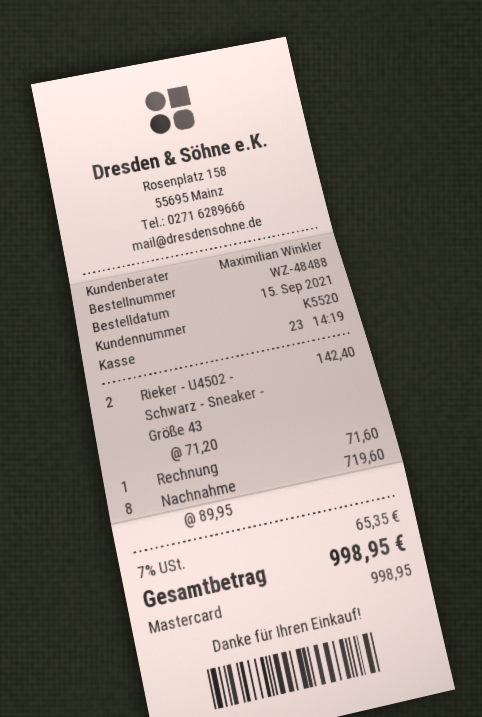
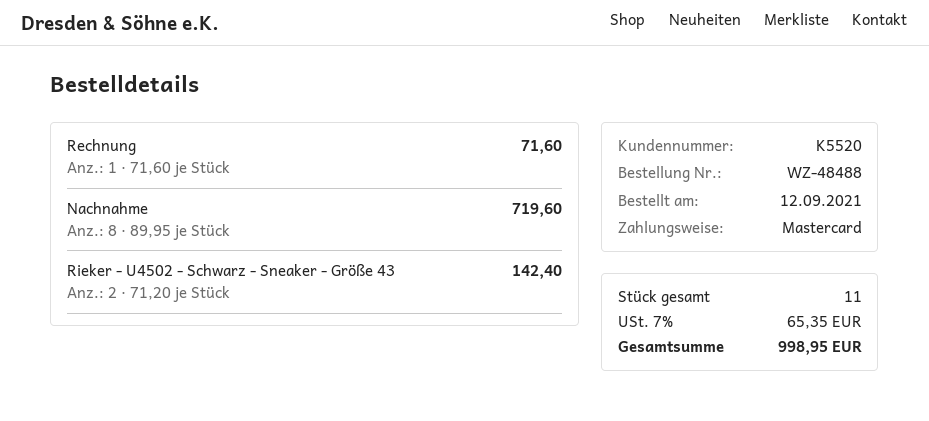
order date: 2021-09-15 -> 2021-09-12

